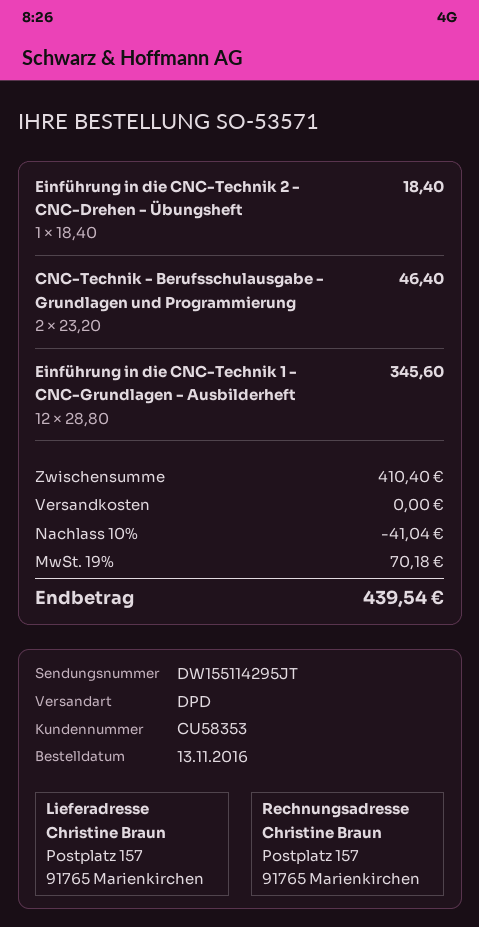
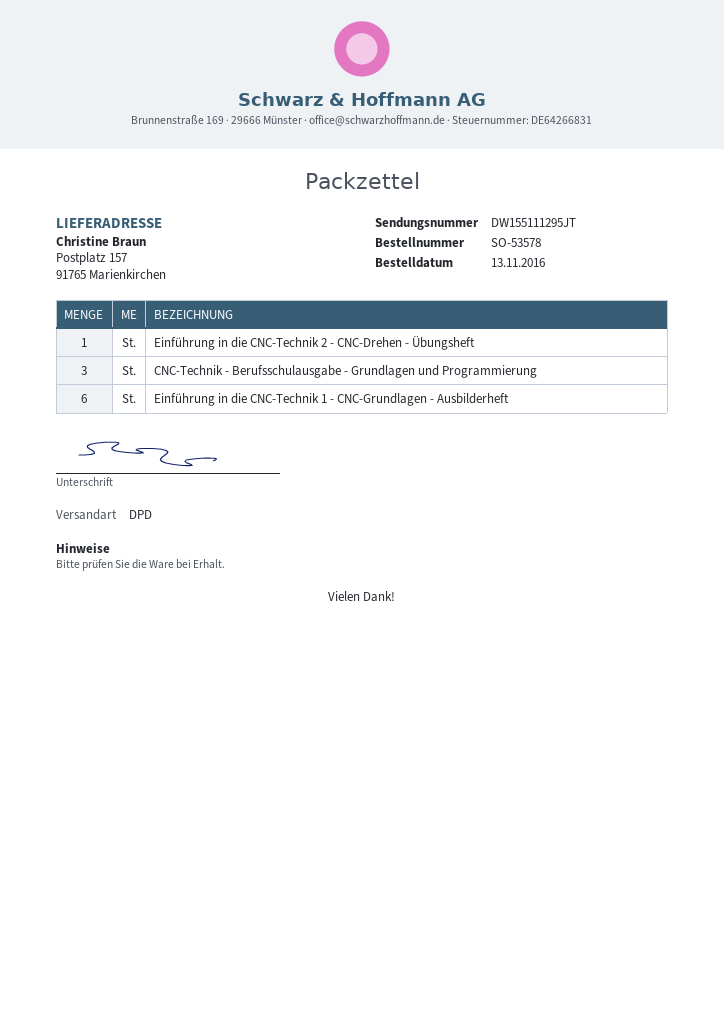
order number: SO-53571 -> SO-53578
tracking number: DW155114295JT -> DW155111295JT
CNC-Technik - Berufsschulausgabe - Grundlagen und Programmierung: 2 -> 3
Einführung in die CNC-Technik 1 - CNC-Grundlagen - Ausbilderheft: 12 -> 6

